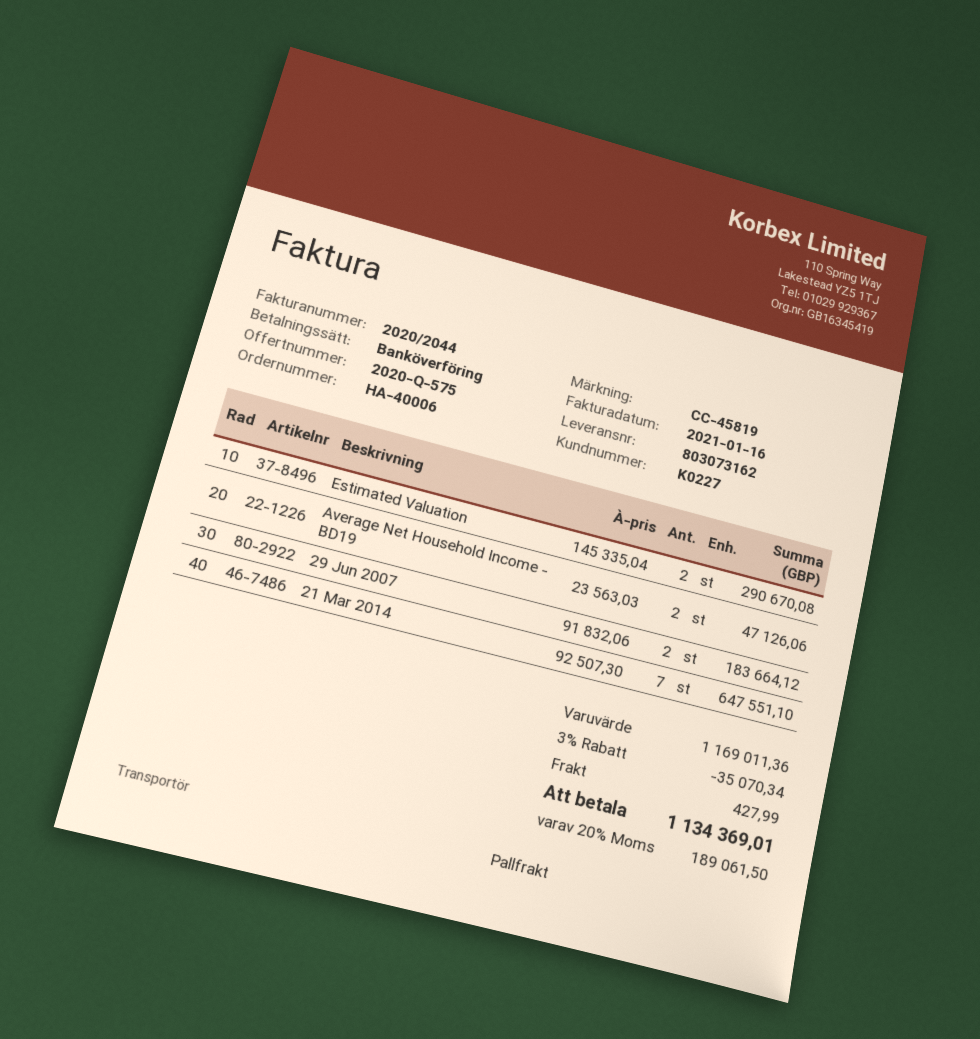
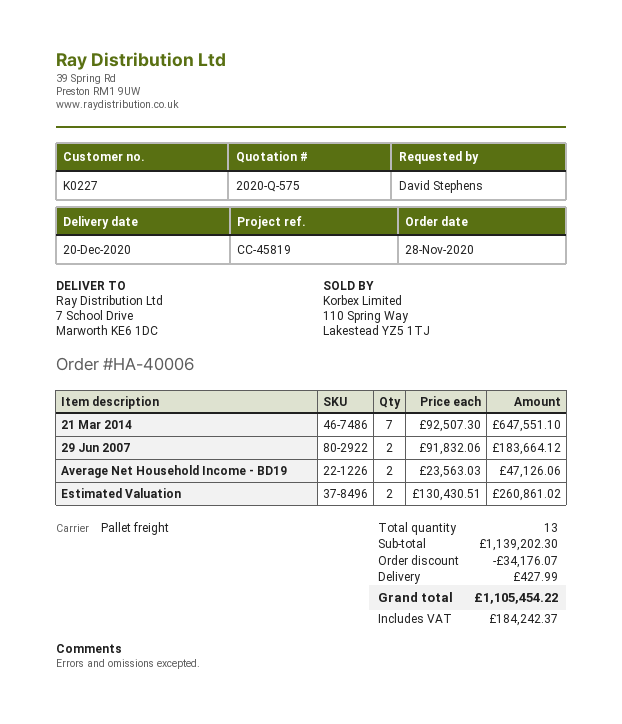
Estimated Valuation: 2 x 145335.04 = 290670.08 -> 2 x 130430.51 = 260861.02
subtotal: 1169011.36 -> 1139202.30
discount: 35070.34 -> 34176.07
tax: 189061.50 -> 184242.37
total: 1134369.01 -> 1105454.22

